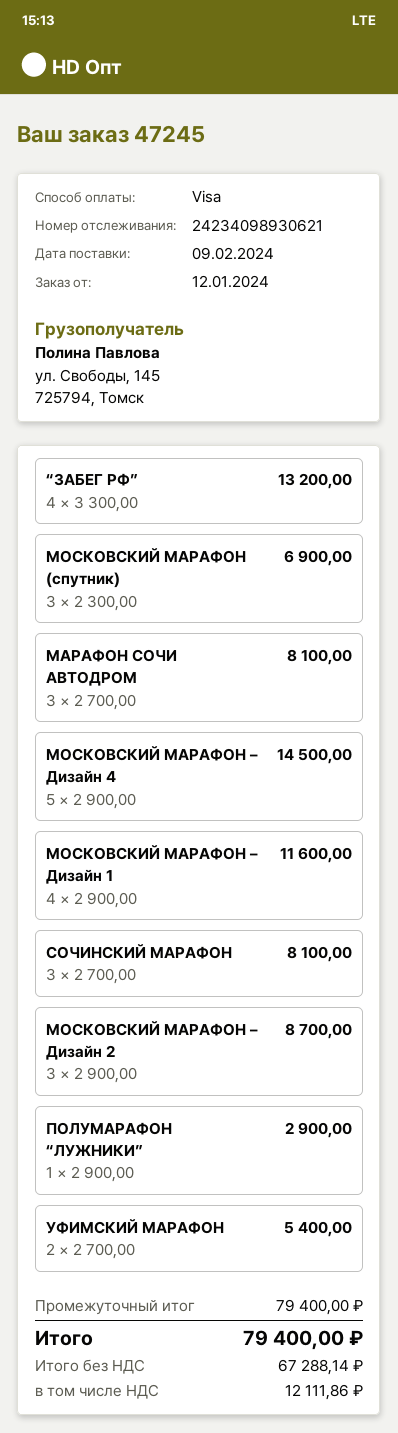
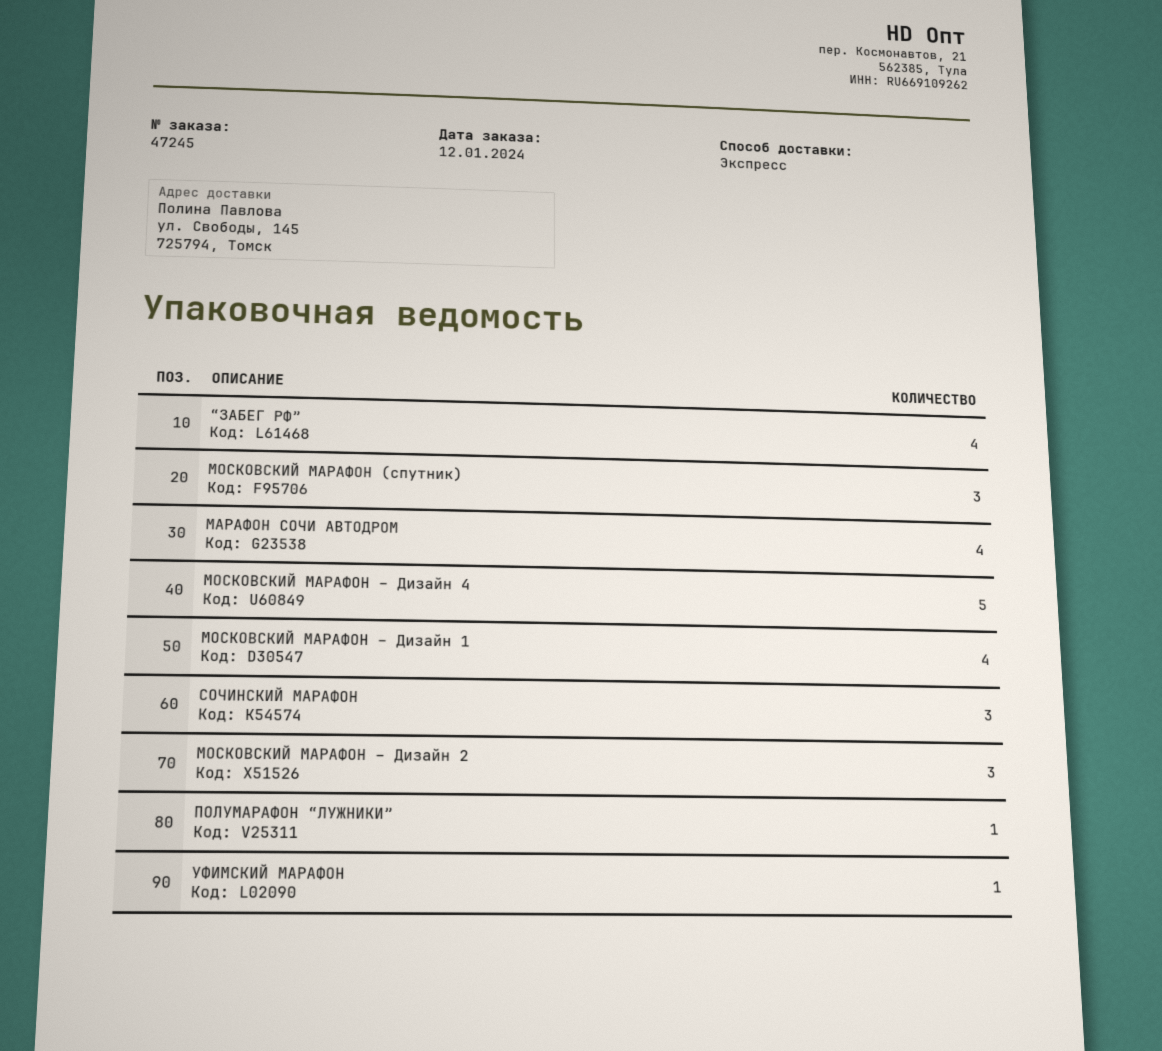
МАРАФОН СОЧИ АВТОДРОМ: 3 -> 4
УФИМСКИЙ МАРАФОН: 2 -> 1

